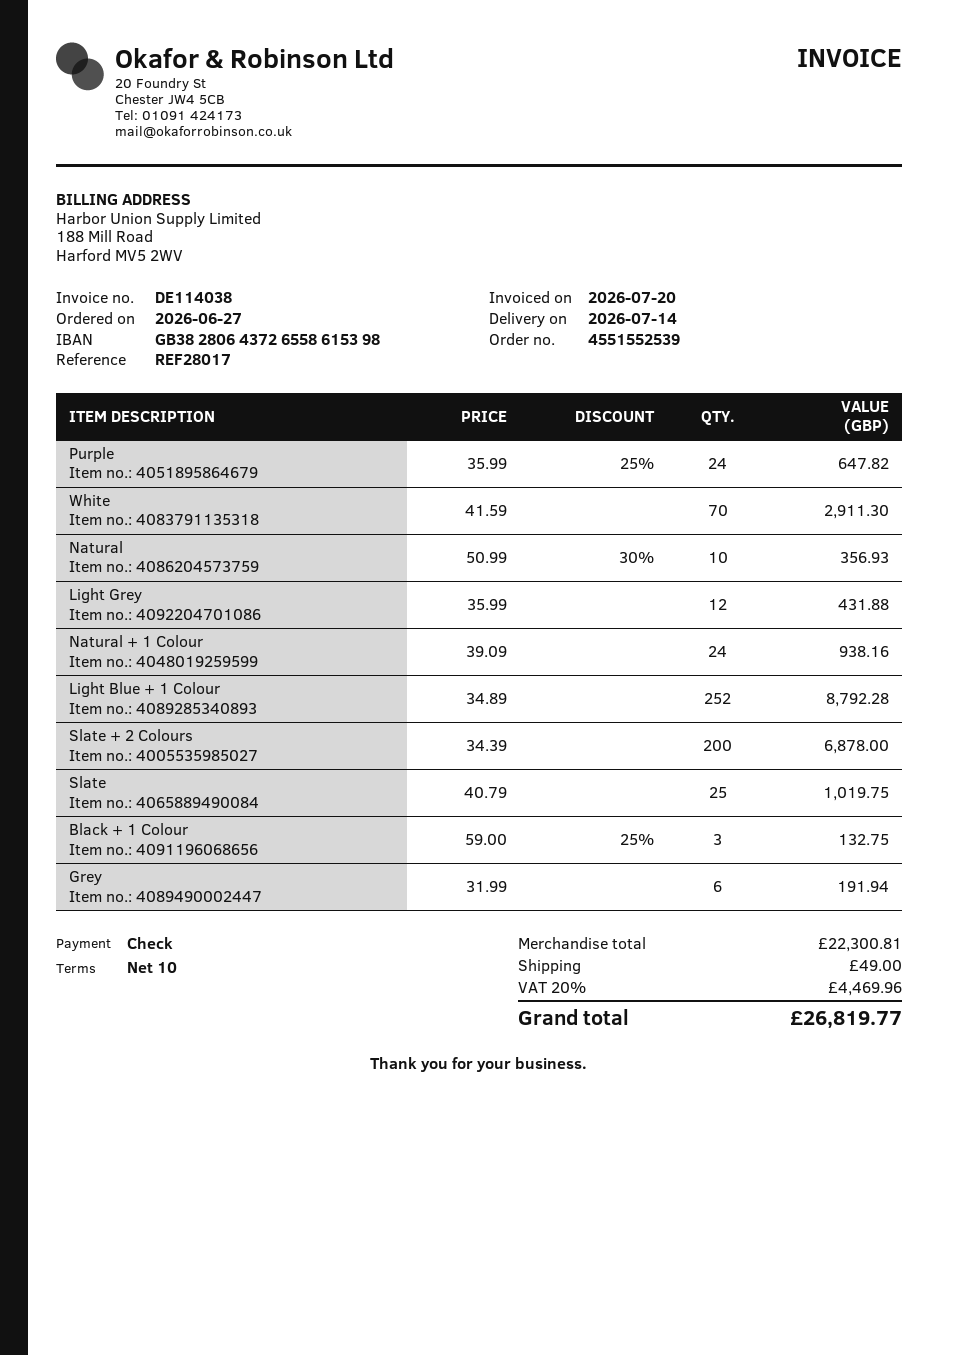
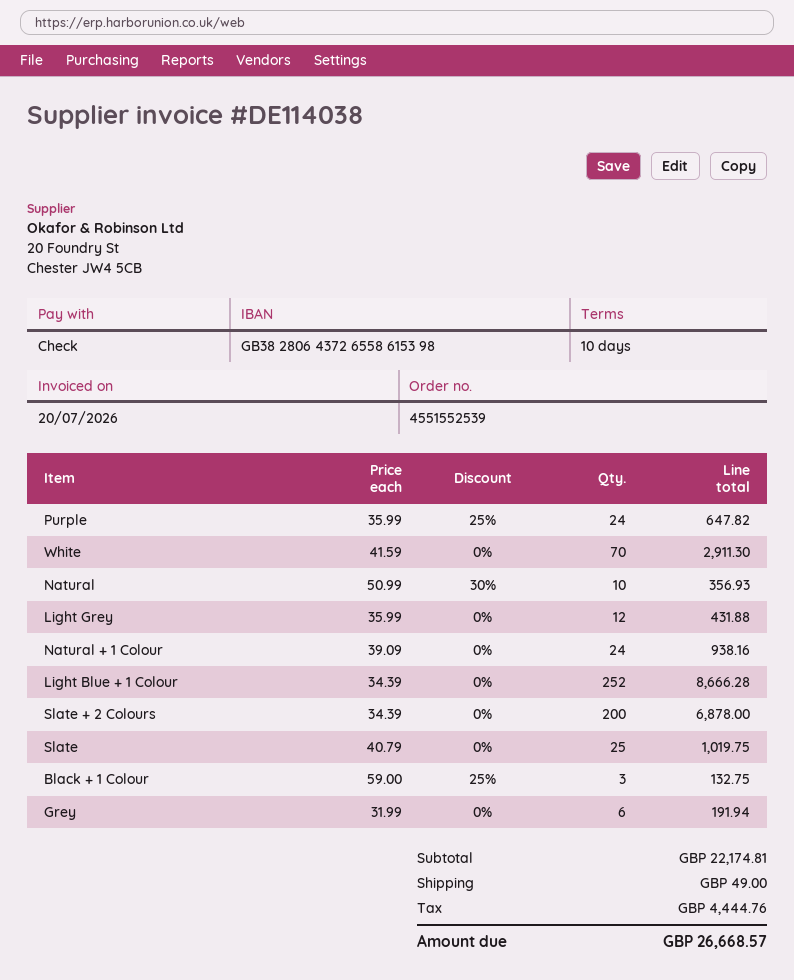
Light Blue + 1 Colour: 252 x 34.89 = 8792.28 -> 252 x 34.39 = 8666.28
subtotal: 22300.81 -> 22174.81
tax: 4469.96 -> 4444.76
total: 26819.77 -> 26668.57

